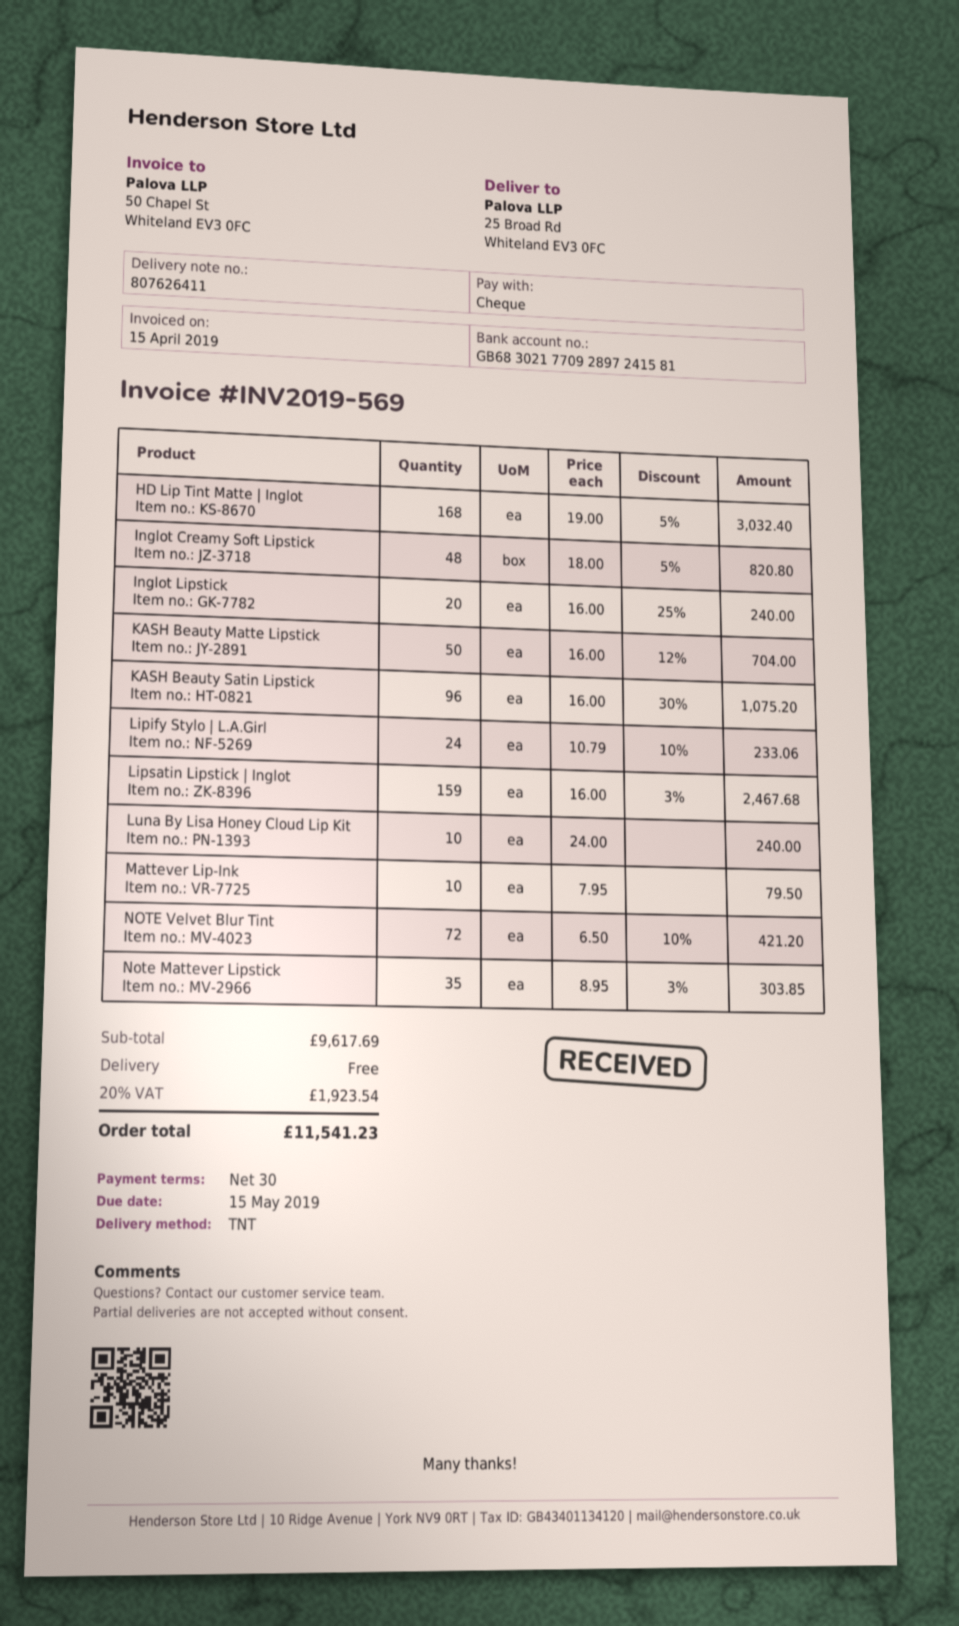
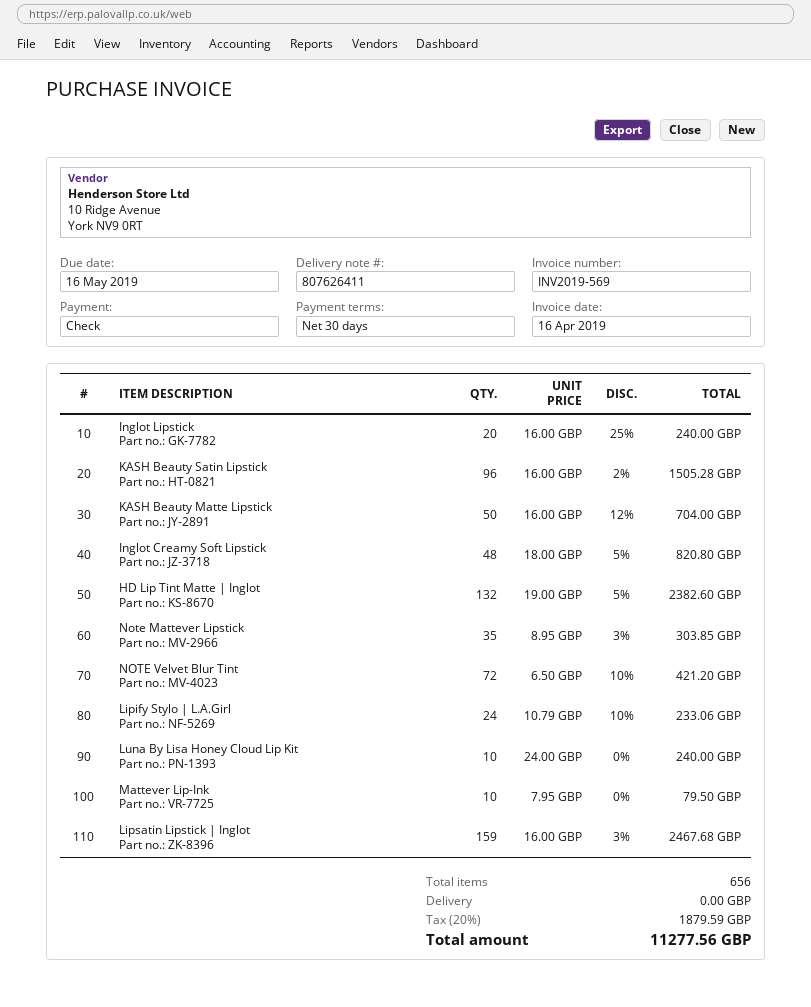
invoice date: 2019-04-15 -> 2019-04-16
due date: 2019-05-15 -> 2019-05-16
HD Lip Tint Matte | Inglot: 168 x 19.00 - 5% = 3032.40 -> 132 x 19.00 - 5% = 2382.60
KASH Beauty Satin Lipstick: 96 x 16.00 - 30% = 1075.20 -> 96 x 16.00 - 2% = 1505.28
tax: 20% = 1923.54 -> 20% = 1879.59
total: 11541.23 -> 11277.56

